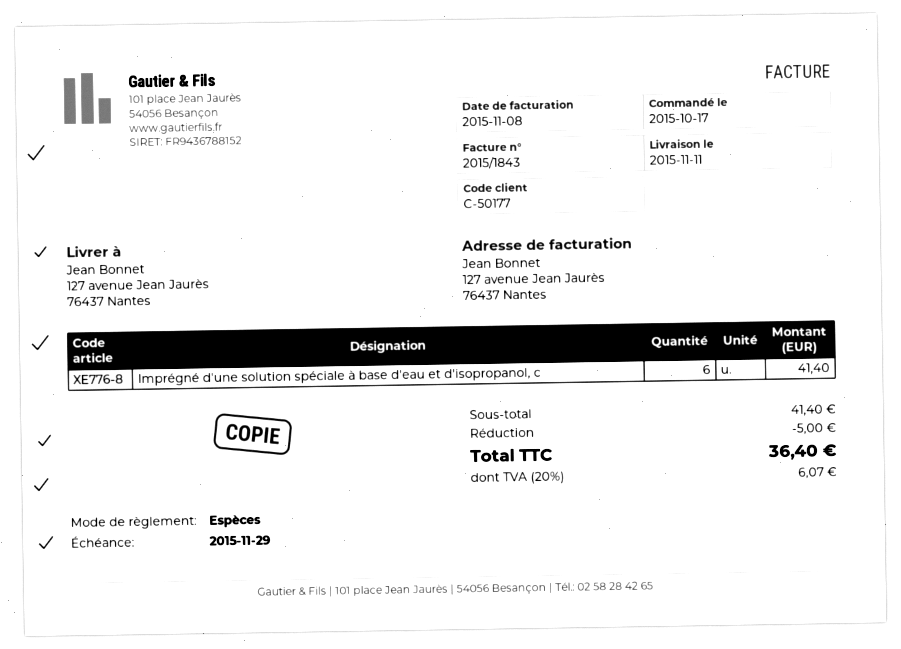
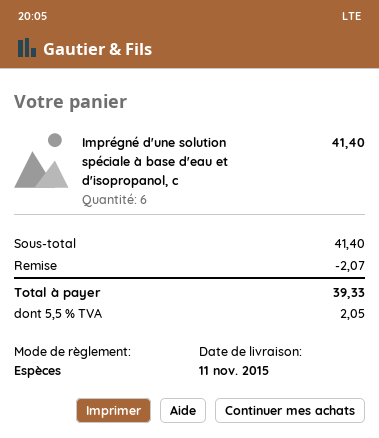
discount: 5.00 -> 2.07
tax: 20% = 6.07 -> 5.5% = 2.05
total: 36.40 -> 39.33

